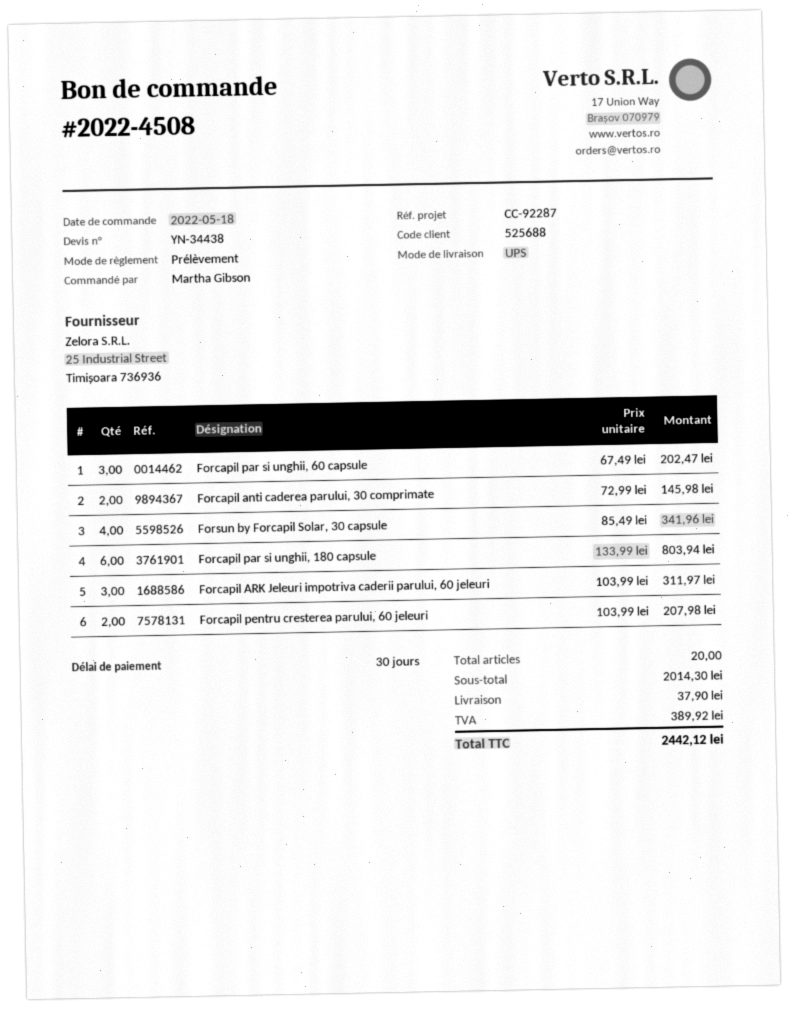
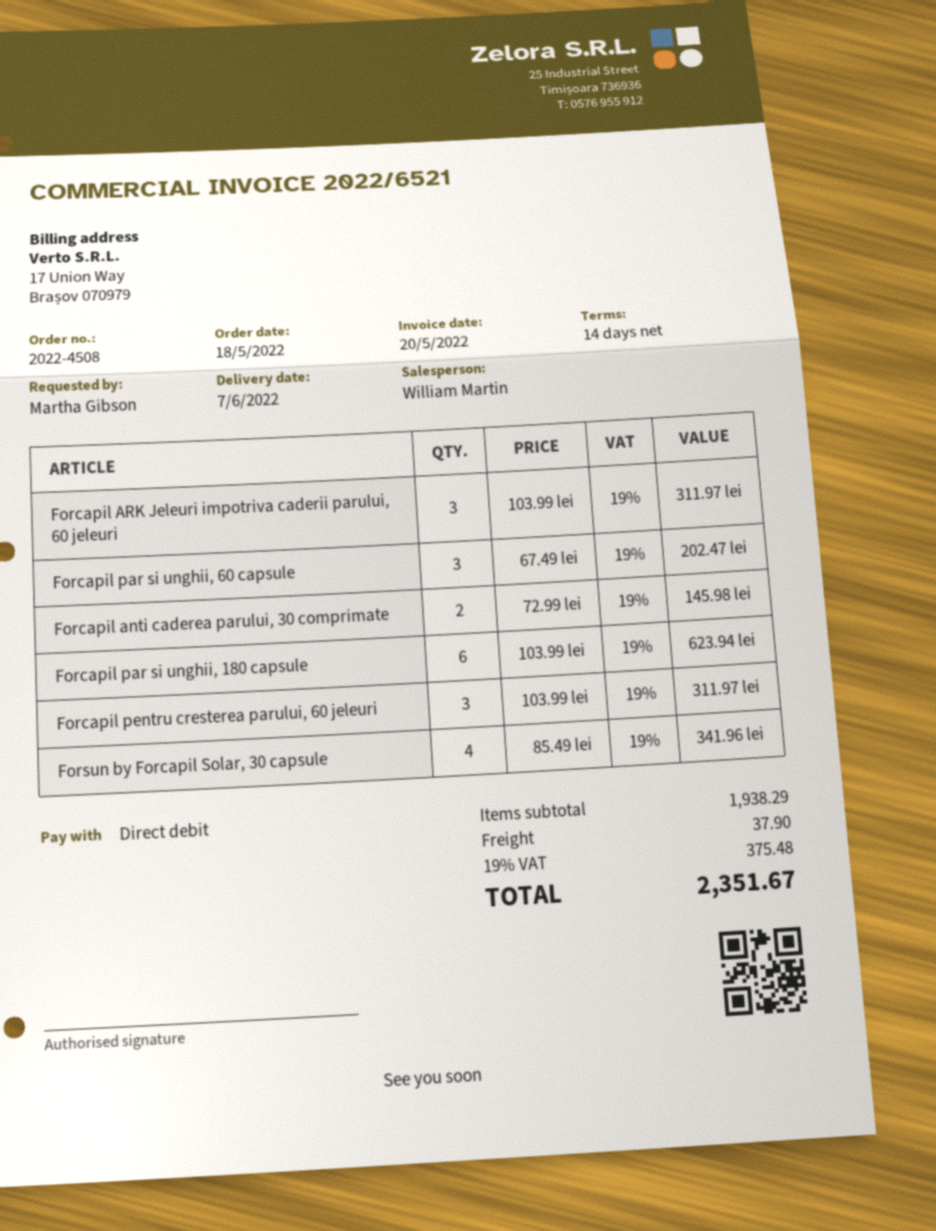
payment terms: 30 days -> 14 days
Forcapil par si unghii, 180 capsule: 6 x 133.99 = 803.94 -> 6 x 103.99 = 623.94
Forcapil pentru cresterea parului, 60 jeleuri: 2 x 103.99 = 207.98 -> 3 x 103.99 = 311.97
subtotal: 2014.30 -> 1938.29
tax: 389.92 -> 375.48
total: 2442.12 -> 2351.67

